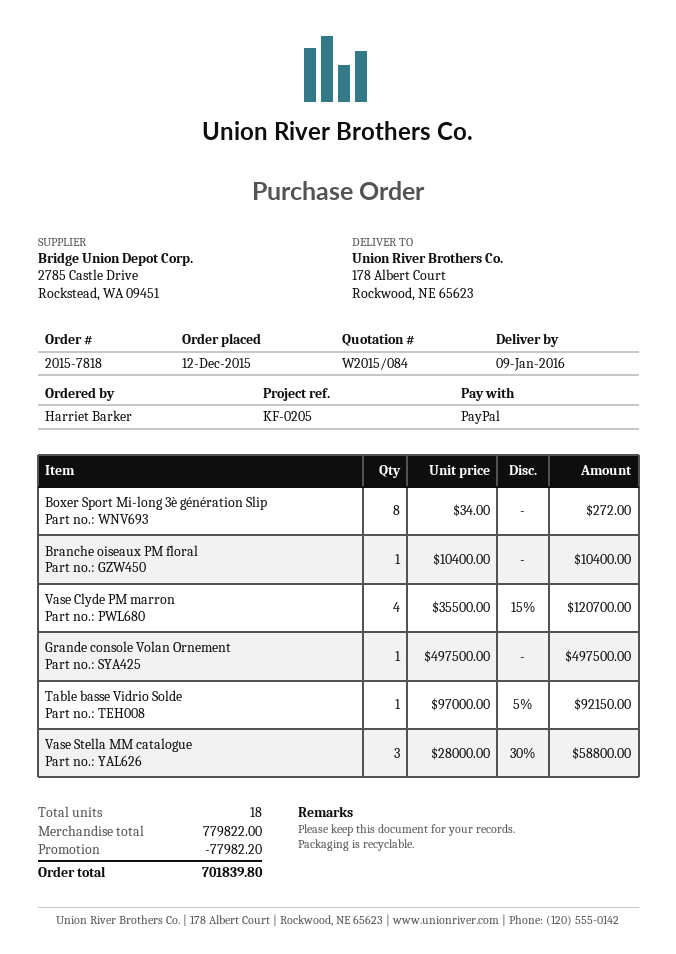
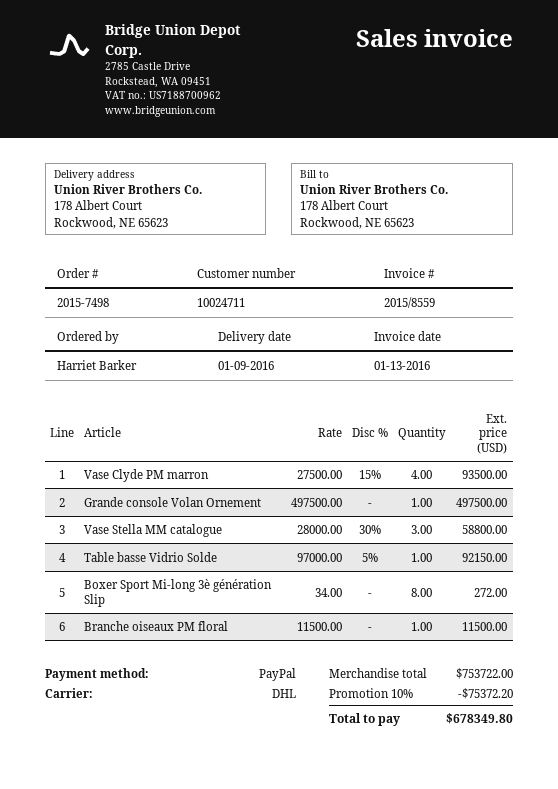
order number: 2015-7818 -> 2015-7498
Branche oiseaux PM floral: 1 x 10400.00 = 10400.00 -> 1 x 11500.00 = 11500.00
Vase Clyde PM marron: 4 x 35500.00 - 15% = 120700.00 -> 4 x 27500.00 - 15% = 93500.00
subtotal: 779822.00 -> 753722.00
discount: 77982.20 -> 75372.20
total: 701839.80 -> 678349.80

